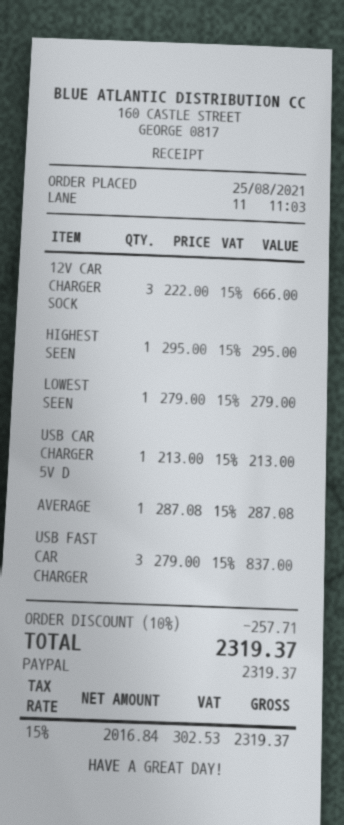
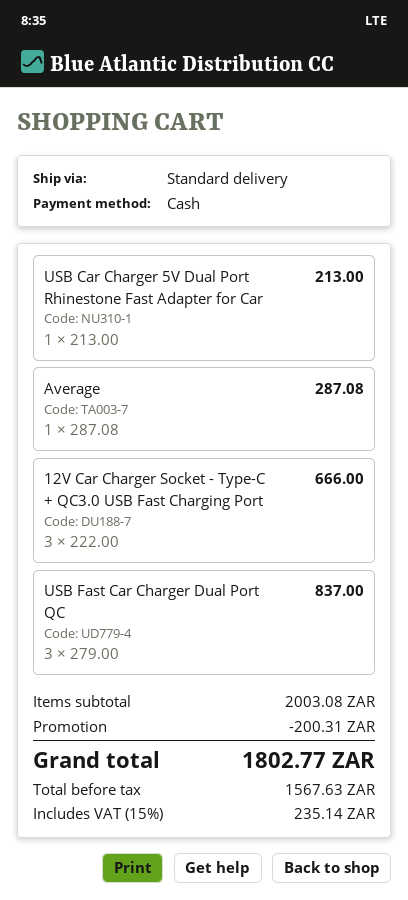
payment method: PayPal -> cash
HIGHEST SEEN: 1 x 295.00 = 295.00 -> none
LOWEST SEEN: 1 x 279.00 = 279.00 -> none
discount: 257.71 -> 200.31
net: 2016.84 -> 1567.63
tax: 15% = 302.53 -> 15% = 235.14
total: 2319.37 -> 1802.77

